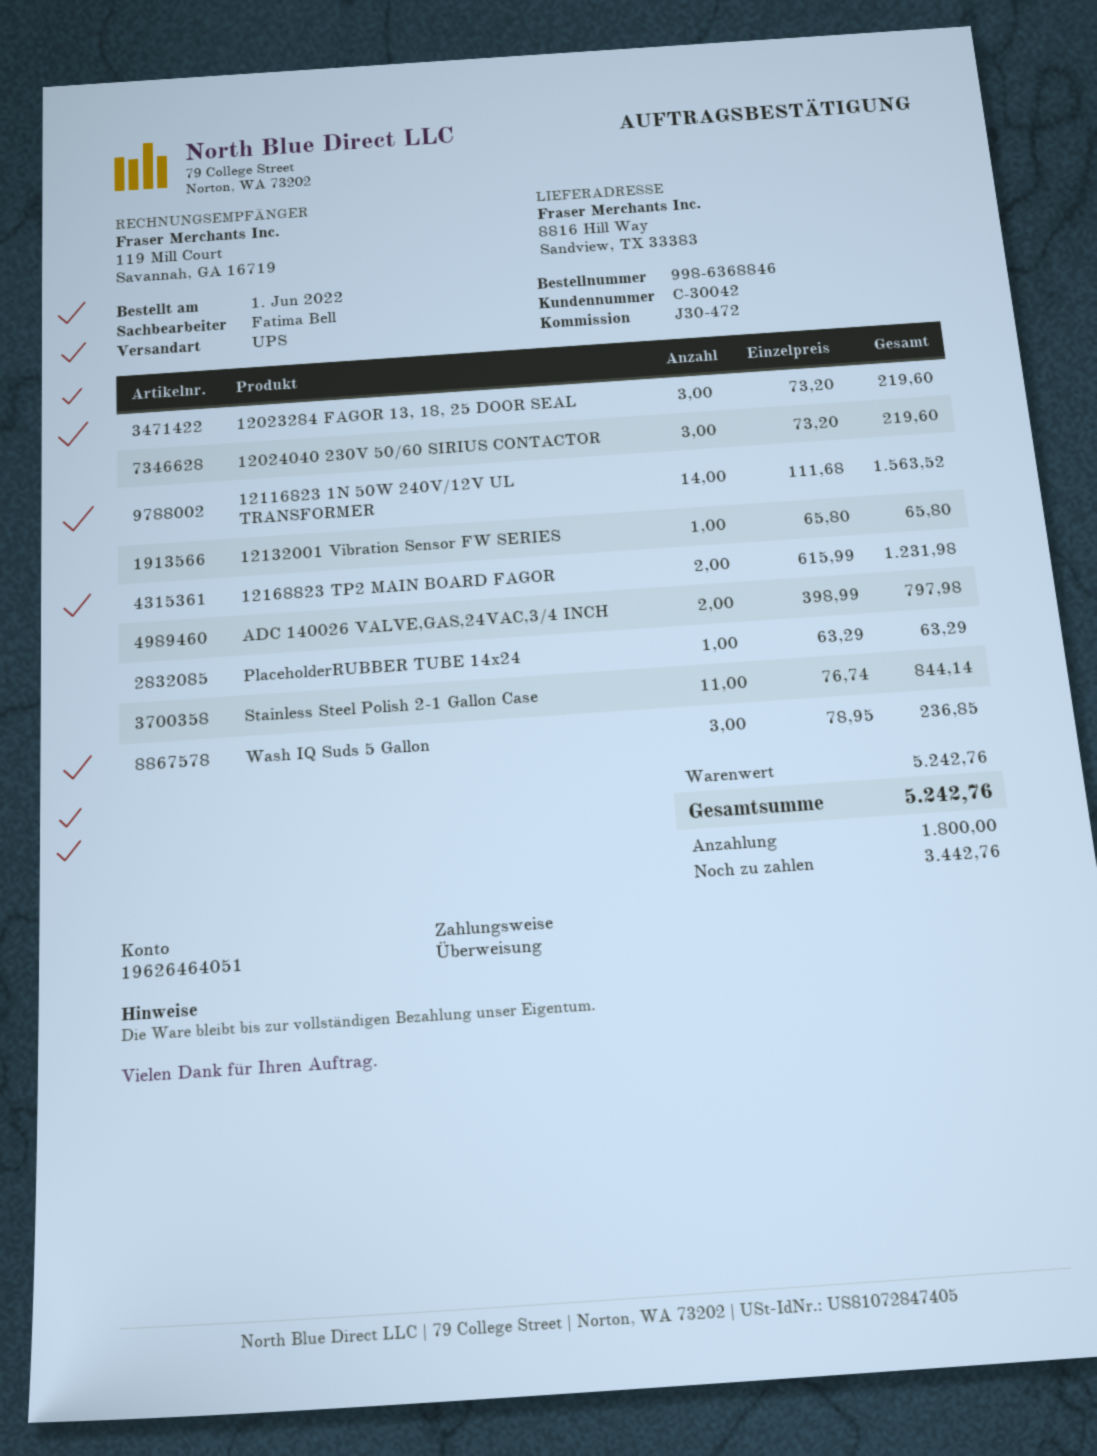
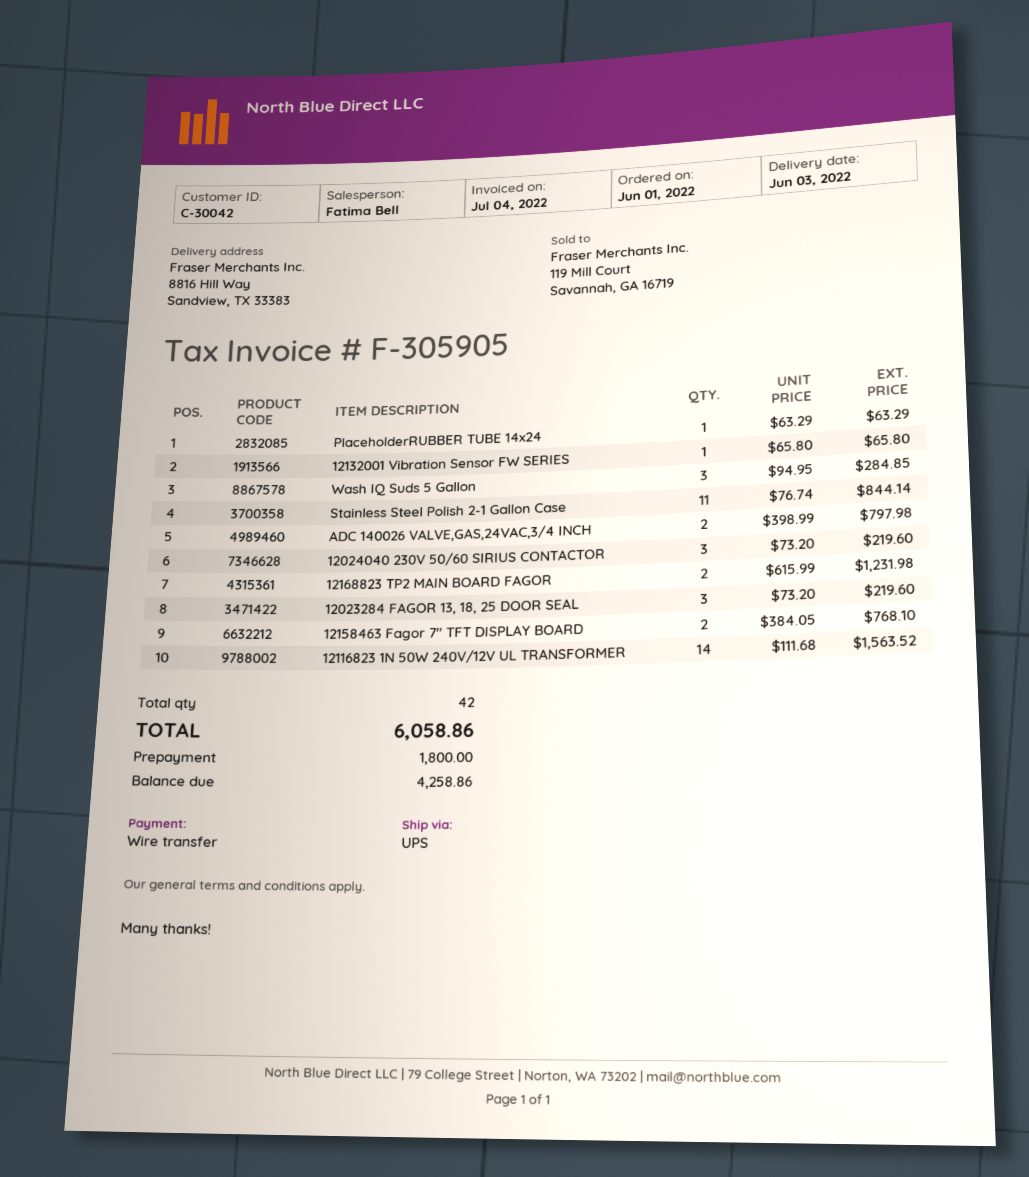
Wash IQ Suds 5 Gallon: 3 x 78.95 = 236.85 -> 3 x 94.95 = 284.85
12158463 Fagor 7" TFT DISPLAY BOARD: none -> 2 x 384.05 = 768.10
total: 5242.76 -> 6058.86
balance: 3442.76 -> 4258.86

